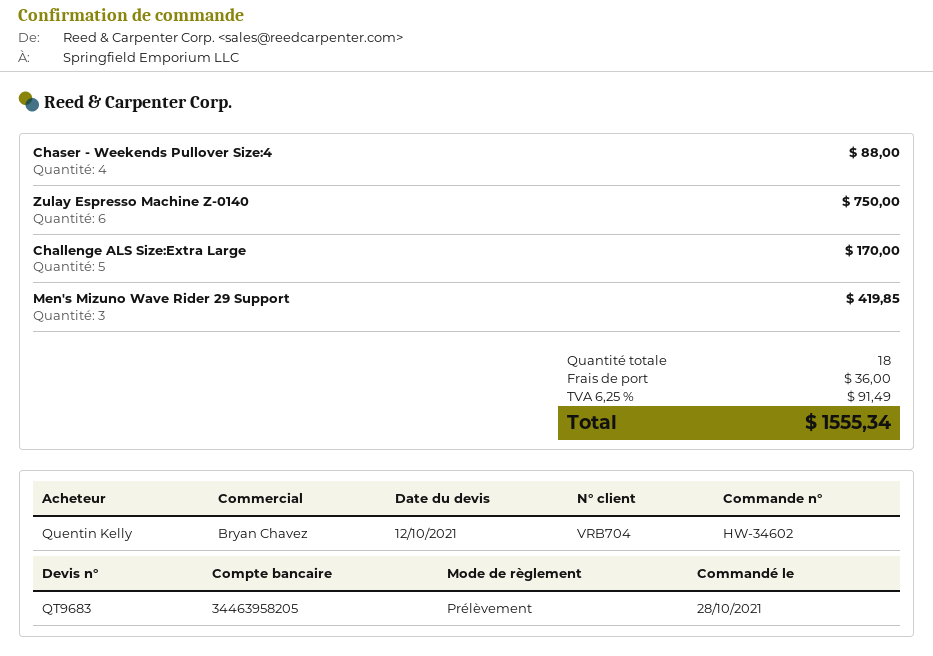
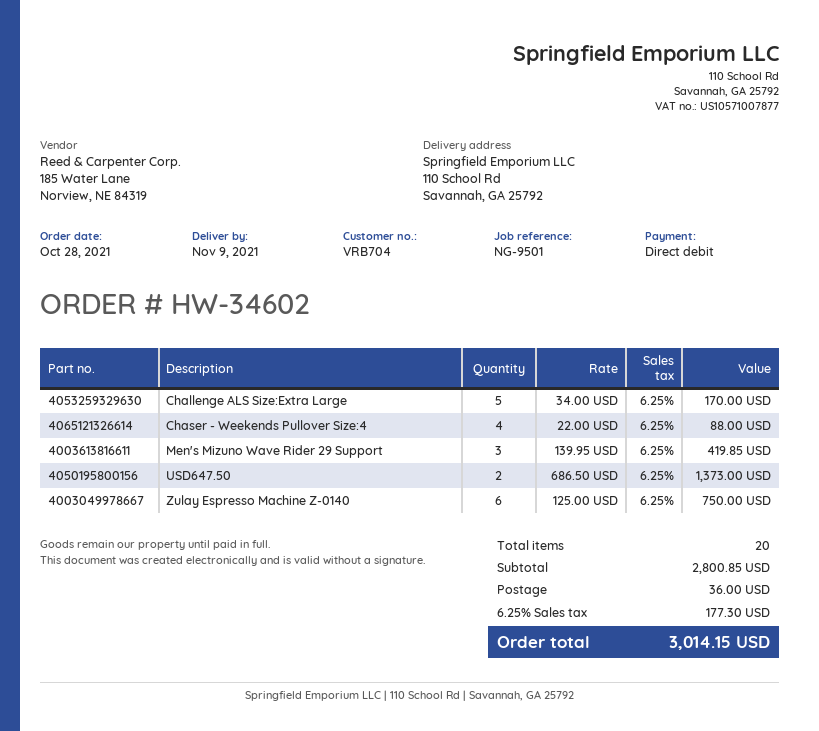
USD647.50: none -> 2 for 1373.00
total quantity: 18 -> 20
tax: 6.25% = 91.49 -> 6.25% = 177.30
total: 1555.34 -> 3014.15

